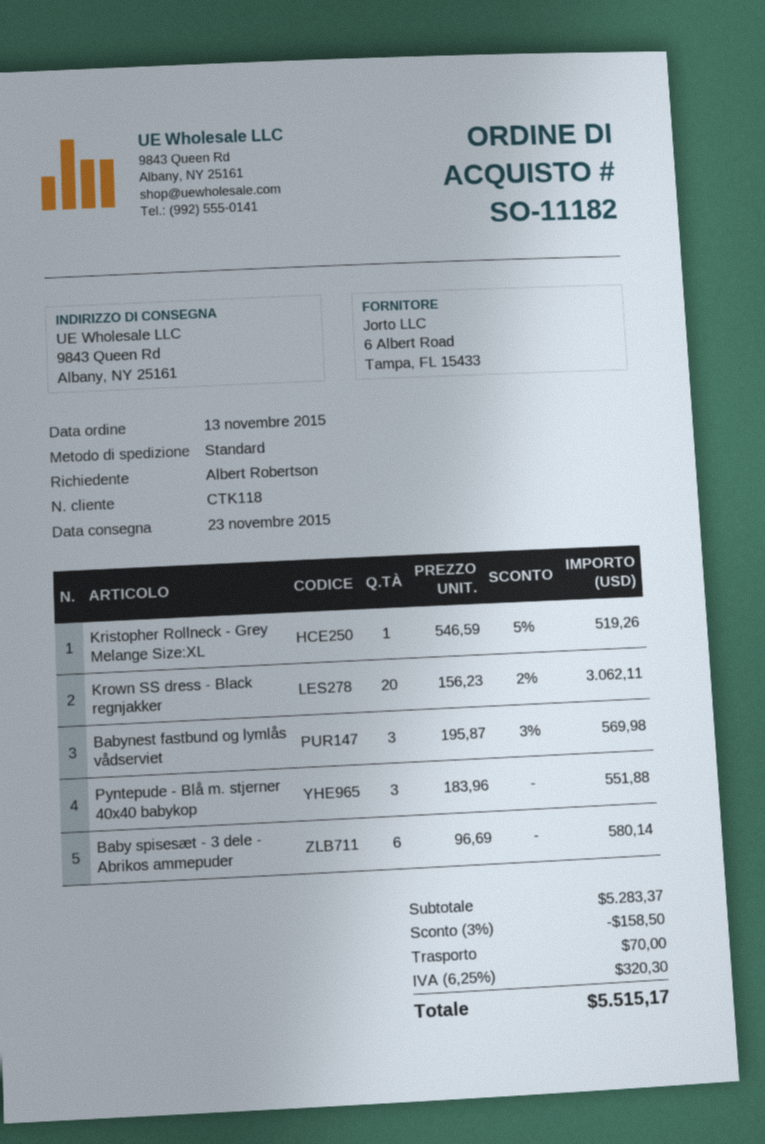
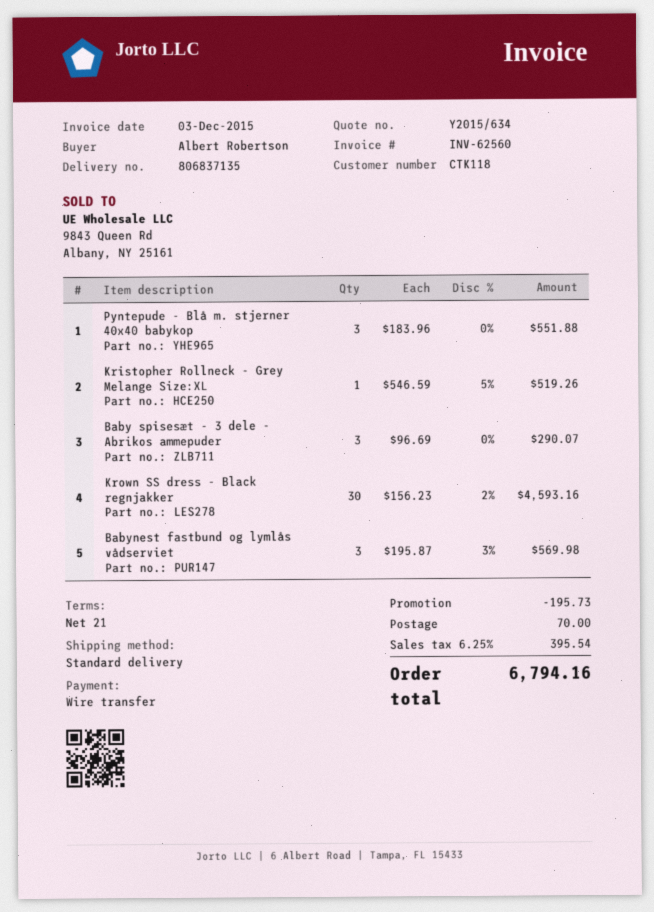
Krown SS dress - Black regnjakker: 20 x 156.23 - 2% = 3062.11 -> 30 x 156.23 - 2% = 4593.16
Baby spisesæt - 3 dele - Abrikos ammepuder: 6 x 96.69 = 580.14 -> 3 x 96.69 = 290.07
discount: 158.50 -> 195.73
tax: 6.25% = 320.30 -> 6.25% = 395.54
total: 5515.17 -> 6794.16

